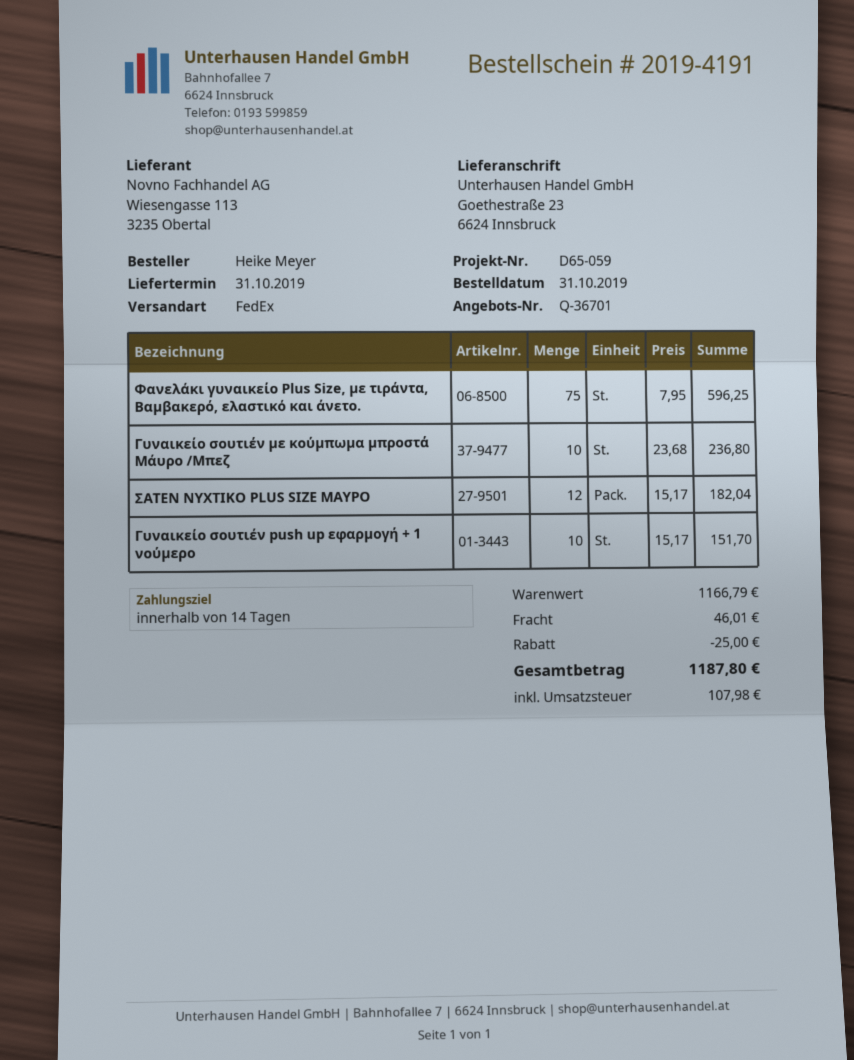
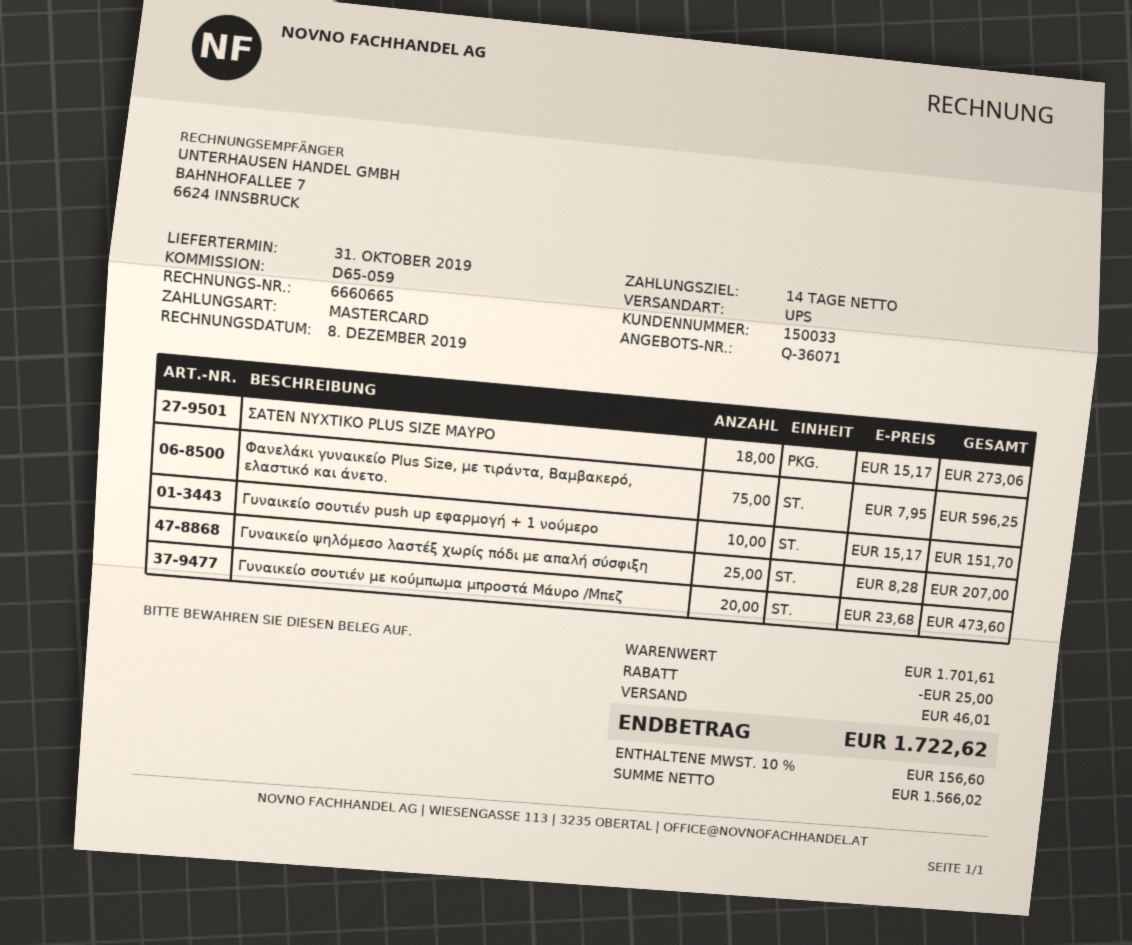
quote number: Q-36701 -> Q-36071
shipping method: FedEx -> UPS
Γυναικείο σουτιέν με κούμπωμα μπροστά Μάυρο /Μπεζ: 10 x 23.68 = 236.80 -> 20 x 23.68 = 473.60
ΣΑΤΕΝ ΝΥΧΤΙΚΟ PLUS SIZE ΜΑΥΡΟ: 12 x 15.17 = 182.04 -> 18 x 15.17 = 273.06
Γυναικείο ψηλόμεσο λαστέξ χωρίς πόδι με απαλή σύσφιξη: none -> 25 x 8.28 = 207.00
subtotal: 1166.79 -> 1701.61
tax: 107.98 -> 156.60
total: 1187.80 -> 1722.62

